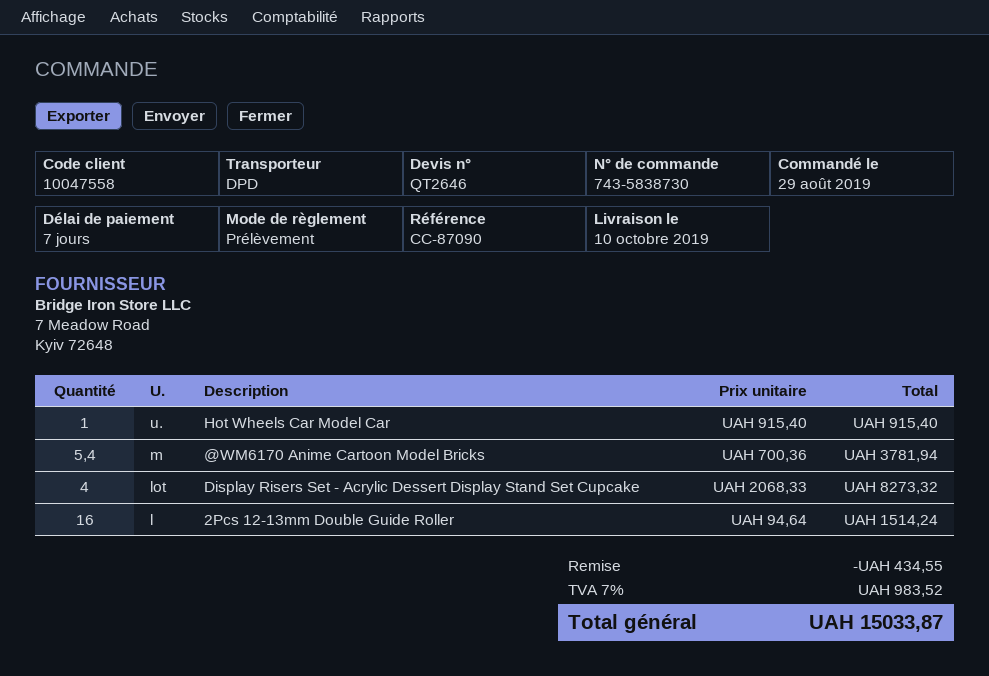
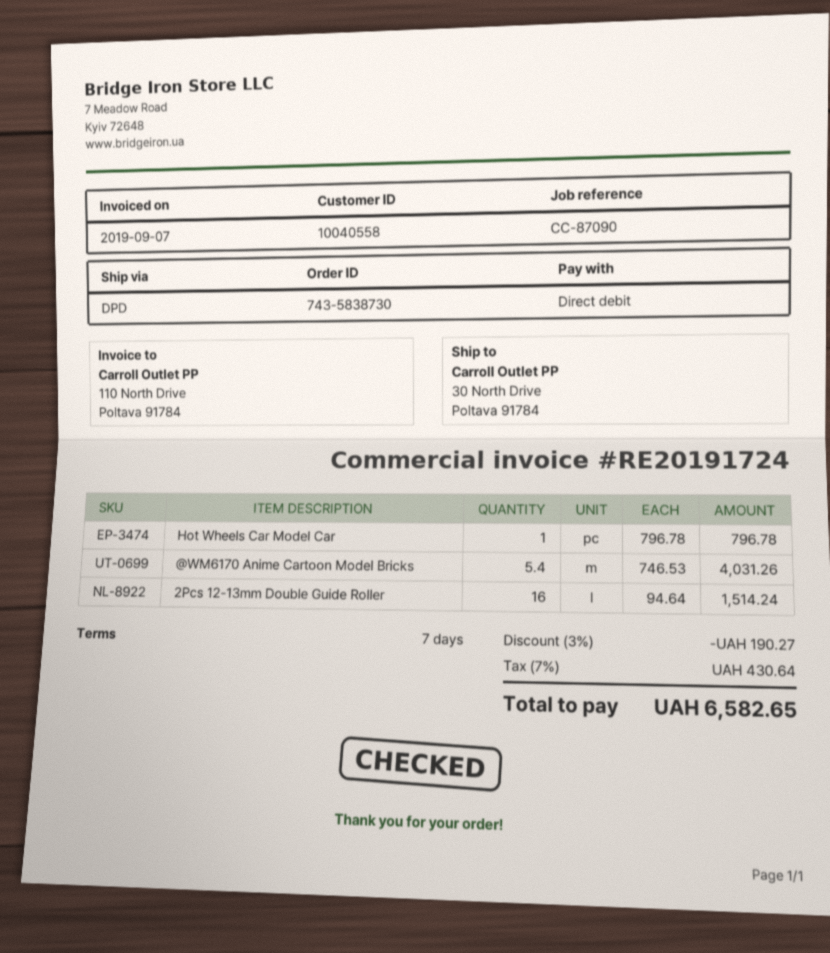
customer number: 10047558 -> 10040558
Hot Wheels Car Model Car: 1 x 915.40 = 915.40 -> 1 x 796.78 = 796.78
@WM6170 Anime Cartoon Model Bricks: 5.4 x 700.36 = 3781.94 -> 5.4 x 746.53 = 4031.26
Display Risers Set - Acrylic Dessert Display Stand Set Cupcake: 4 x 2068.33 = 8273.32 -> none
discount: 434.55 -> 190.27
tax: 7% = 983.52 -> 7% = 430.64
total: 15033.87 -> 6582.65

